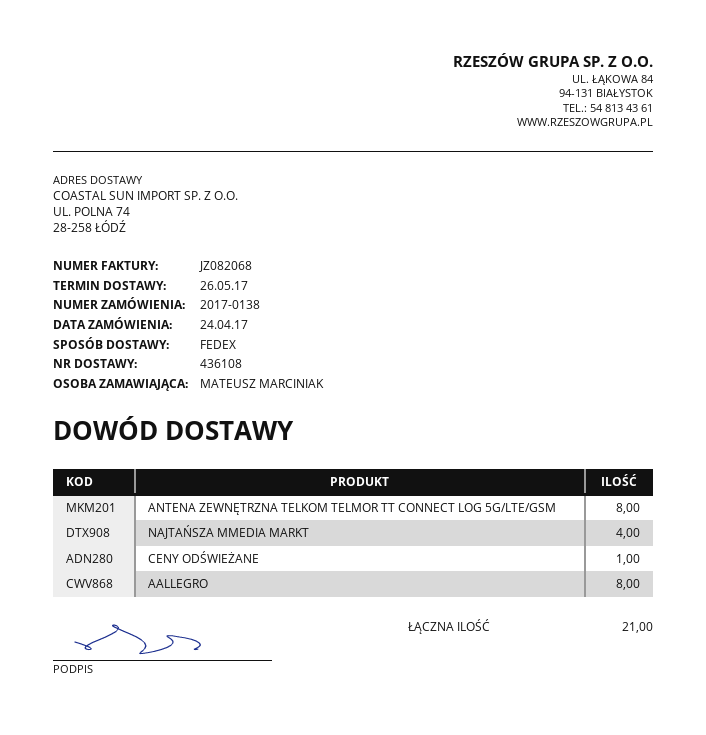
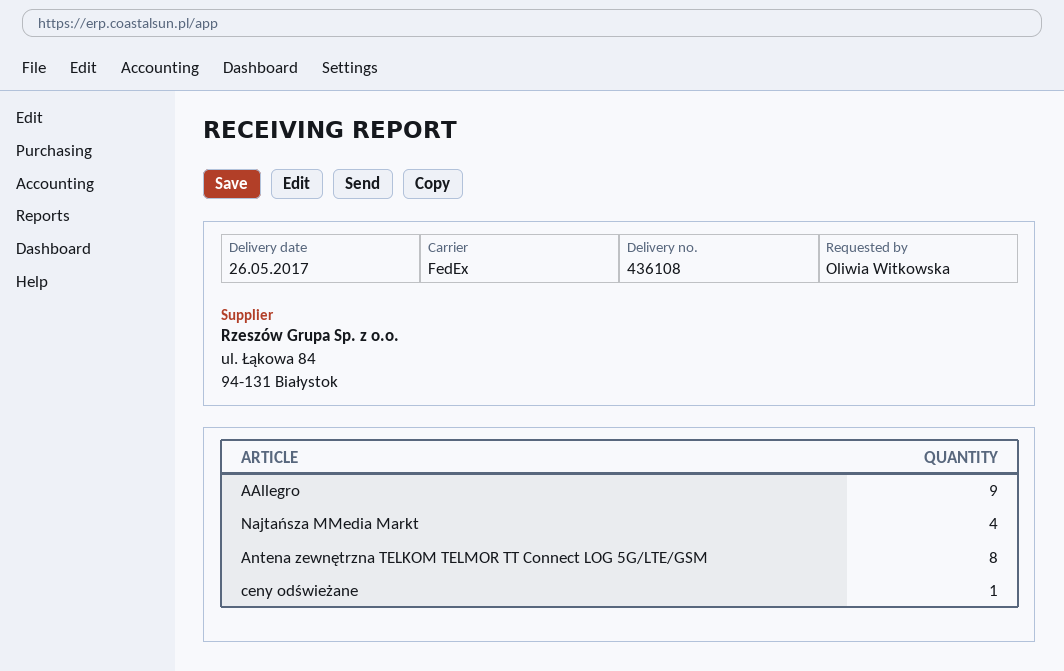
ordered by: MATEUSZ MARCINIAK -> Oliwia Witkowska
AALLEGRO: 8 -> 9

